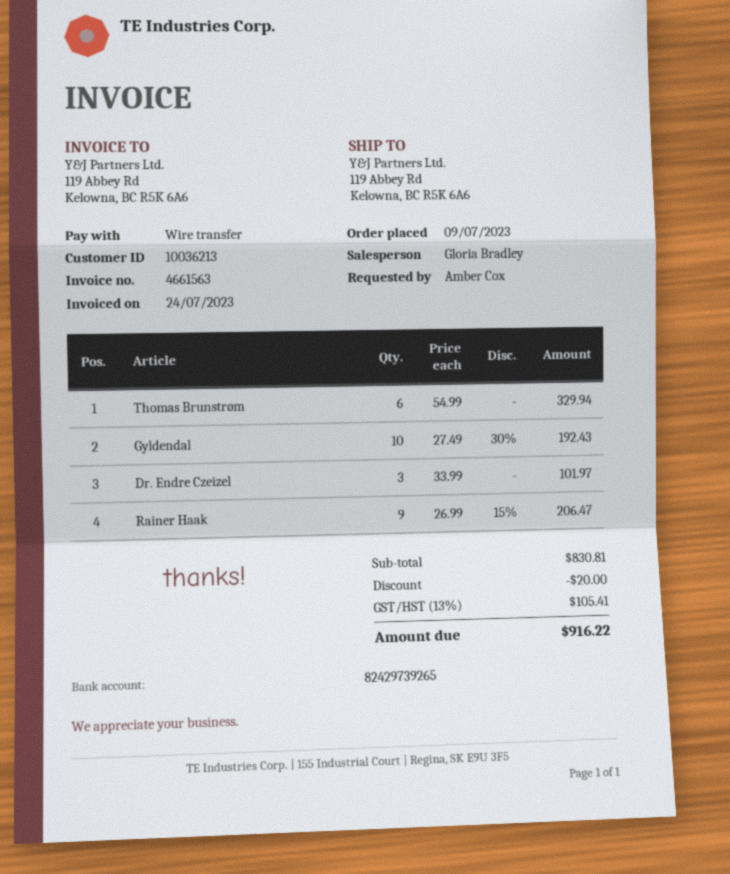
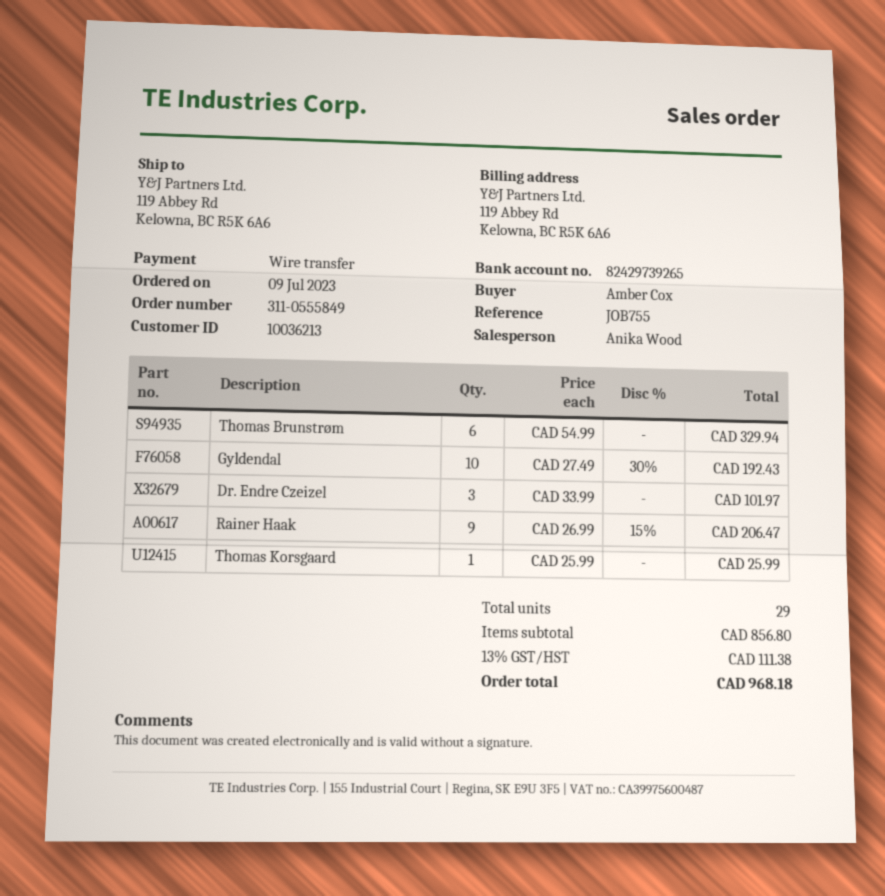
sales rep: Gloria Bradley -> Anika Wood
Thomas Korsgaard: none -> 1 x 25.99 = 25.99
subtotal: 830.81 -> 856.80
discount: 20.00 -> none
tax: 13% = 105.41 -> 13% = 111.38
total: 916.22 -> 968.18

